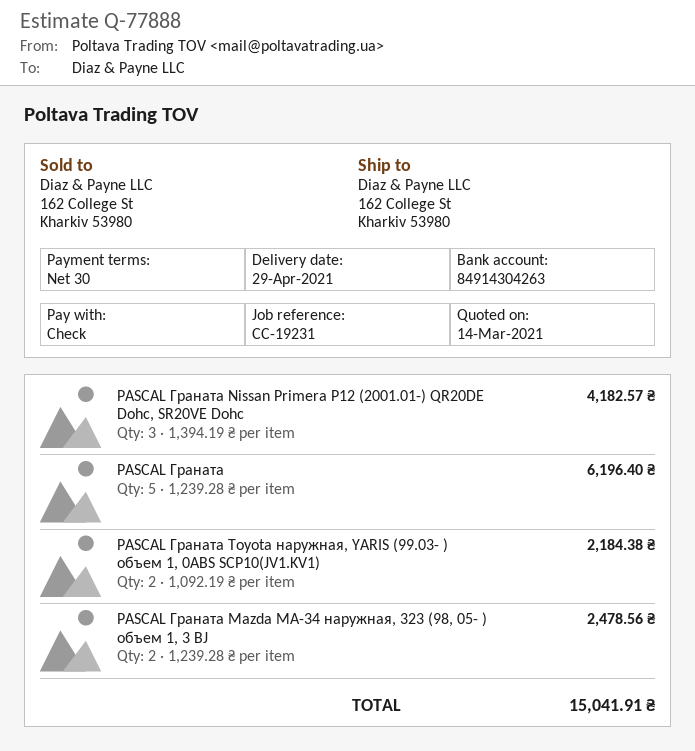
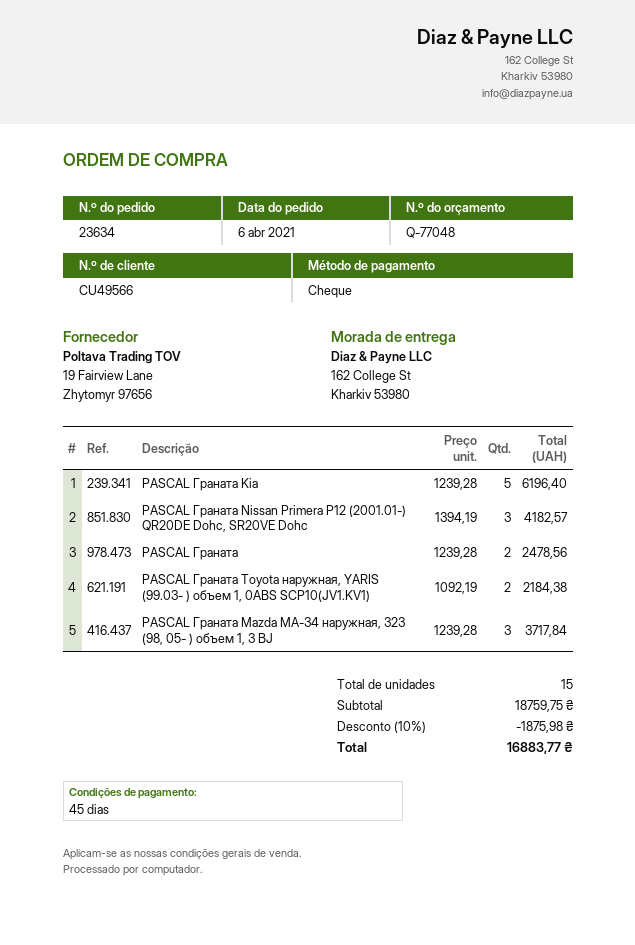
quote number: Q-77888 -> Q-77048
payment terms: 30 days -> 45 days
PASCAL Граната: 5 x 1239.28 = 6196.40 -> 2 x 1239.28 = 2478.56
PASCAL Граната Mazda MA-34 наружная, 323 (98, 05- ) объем 1, 3 BJ: 2 x 1239.28 = 2478.56 -> 3 x 1239.28 = 3717.84
PASCAL Граната Kia: none -> 5 x 1239.28 = 6196.40
discount: none -> 10% = 1875.98
total: 15041.91 -> 16883.77

